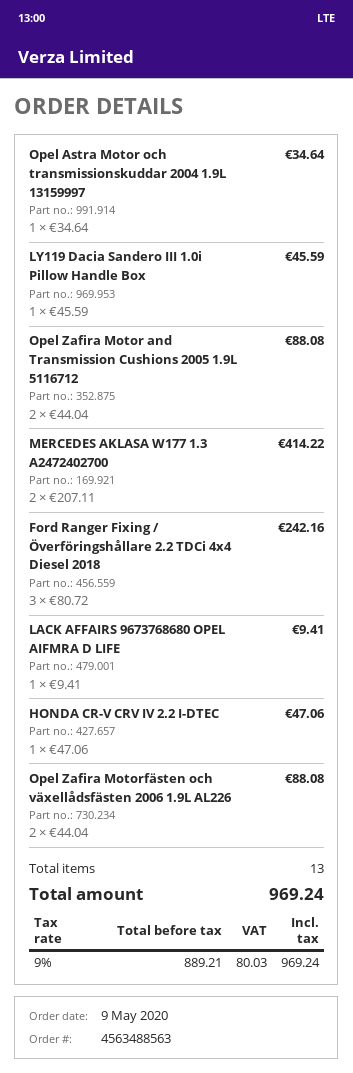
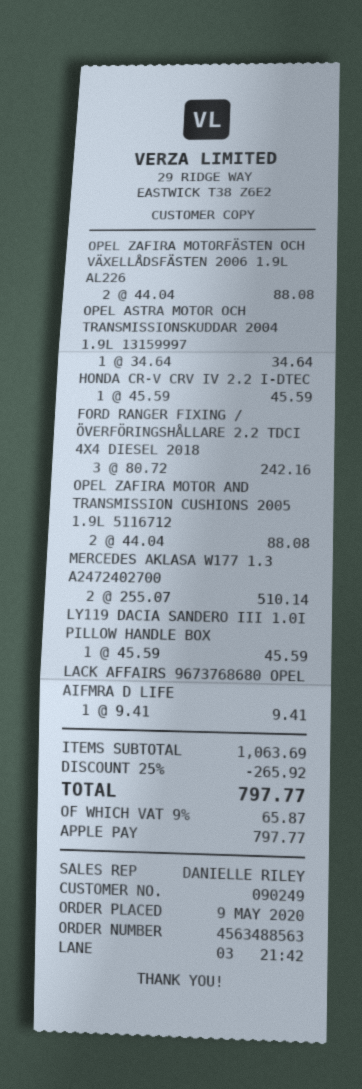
MERCEDES AKLASA W177 1.3 A2472402700: 2 x 207.11 = 414.22 -> 2 x 255.07 = 510.14
HONDA CR-V CRV IV 2.2 I-DTEC: 1 x 47.06 = 47.06 -> 1 x 45.59 = 45.59
discount: none -> 25% = 265.92
tax: 9% = 80.03 -> 9% = 65.87
total: 969.24 -> 797.77

